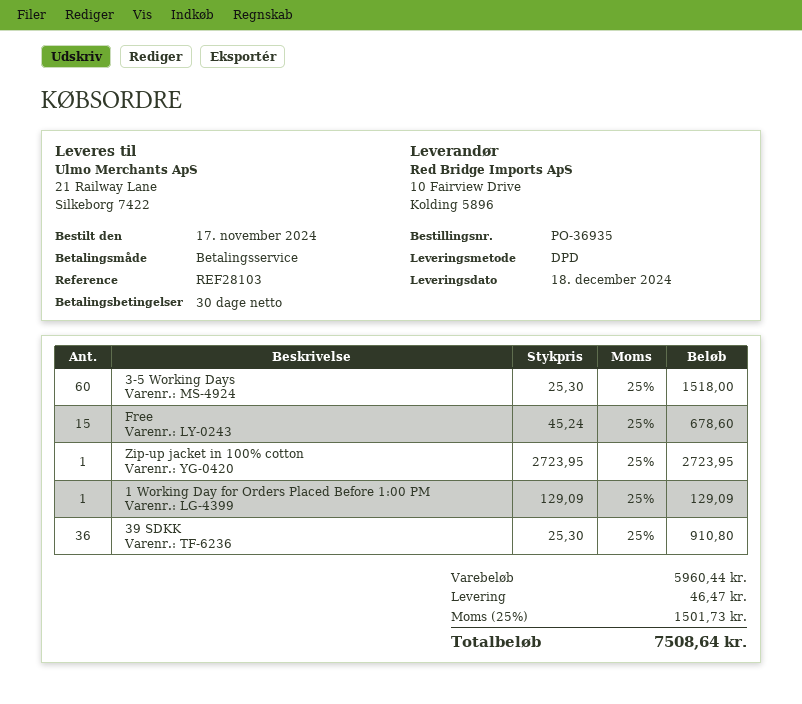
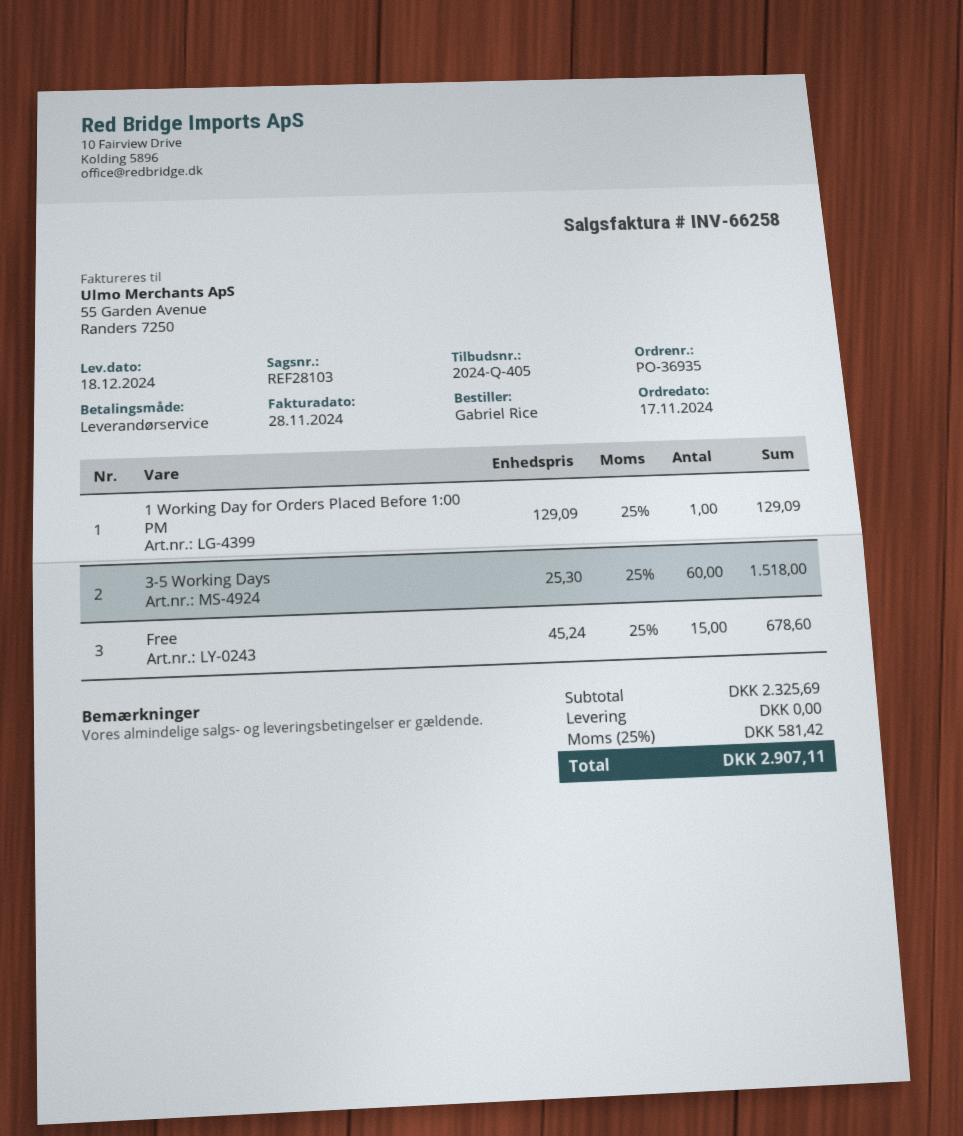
Zip-up jacket in 100% cotton: 1 x 2723.95 = 2723.95 -> none
39 SDKK: 36 x 25.30 = 910.80 -> none
subtotal: 5960.44 -> 2325.69
shipping: 46.47 -> 0.00
tax: 25% = 1501.73 -> 25% = 581.42
total: 7508.64 -> 2907.11

